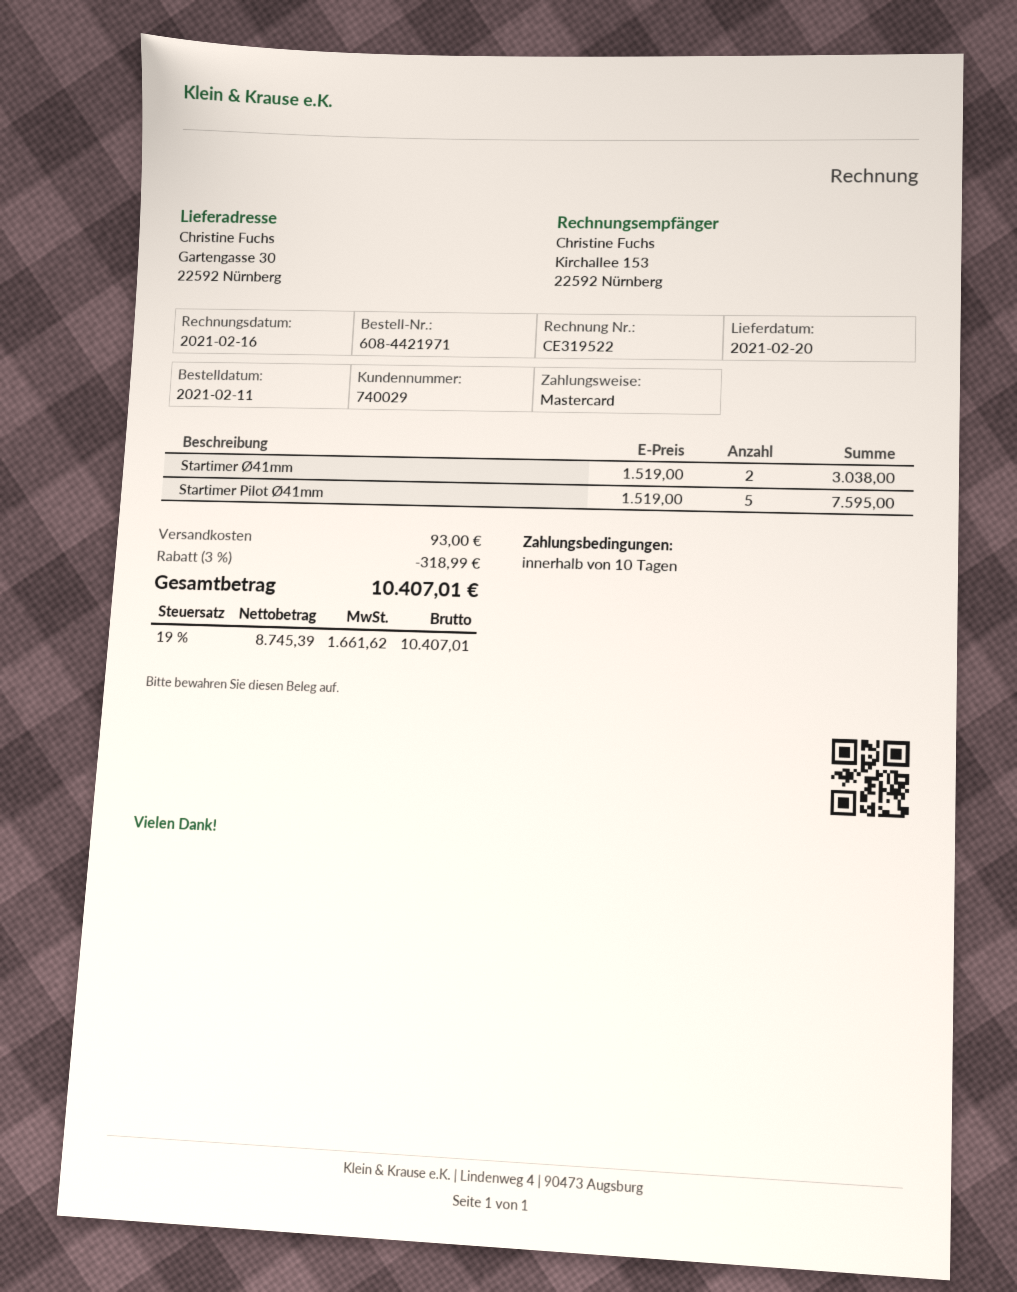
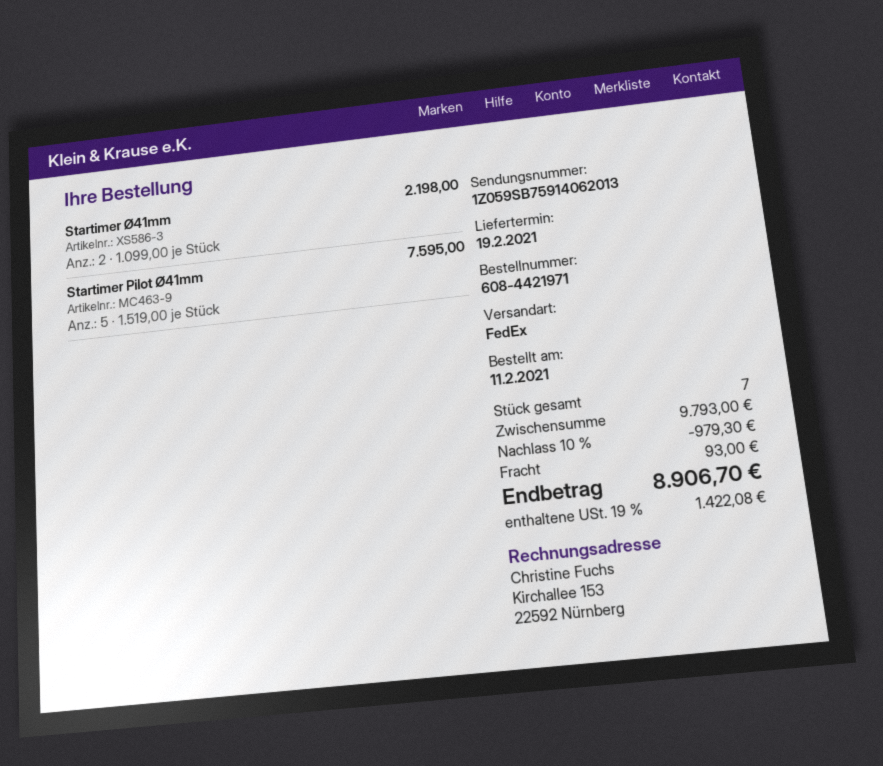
delivery date: 2021-02-20 -> 2021-02-19
Startimer Ø41mm: 2 x 1519.00 = 3038.00 -> 2 x 1099.00 = 2198.00
discount: 3% = 318.99 -> 10% = 979.30
tax: 19% = 1661.62 -> 19% = 1422.08
total: 10407.01 -> 8906.70

